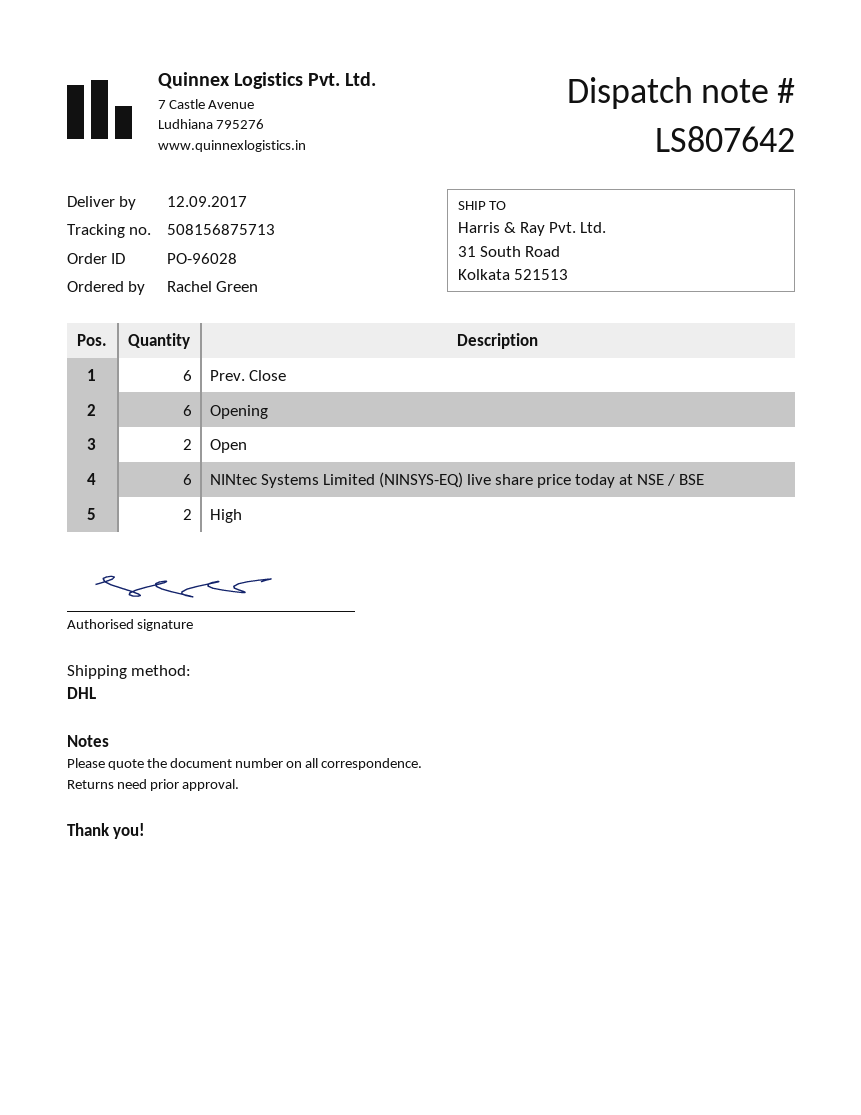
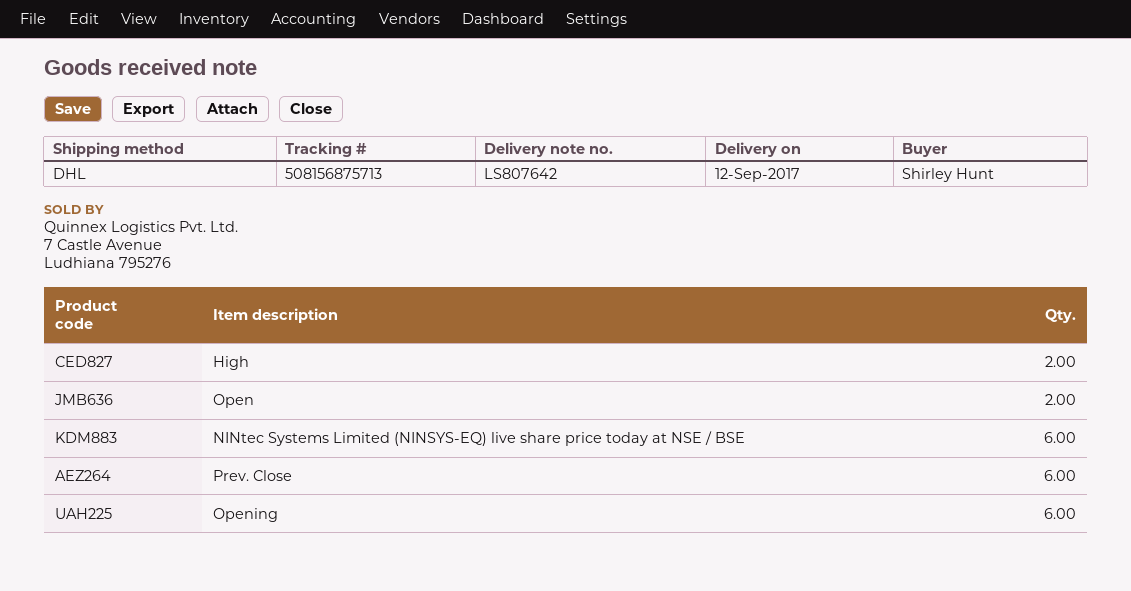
ordered by: Rachel Green -> Shirley Hunt

